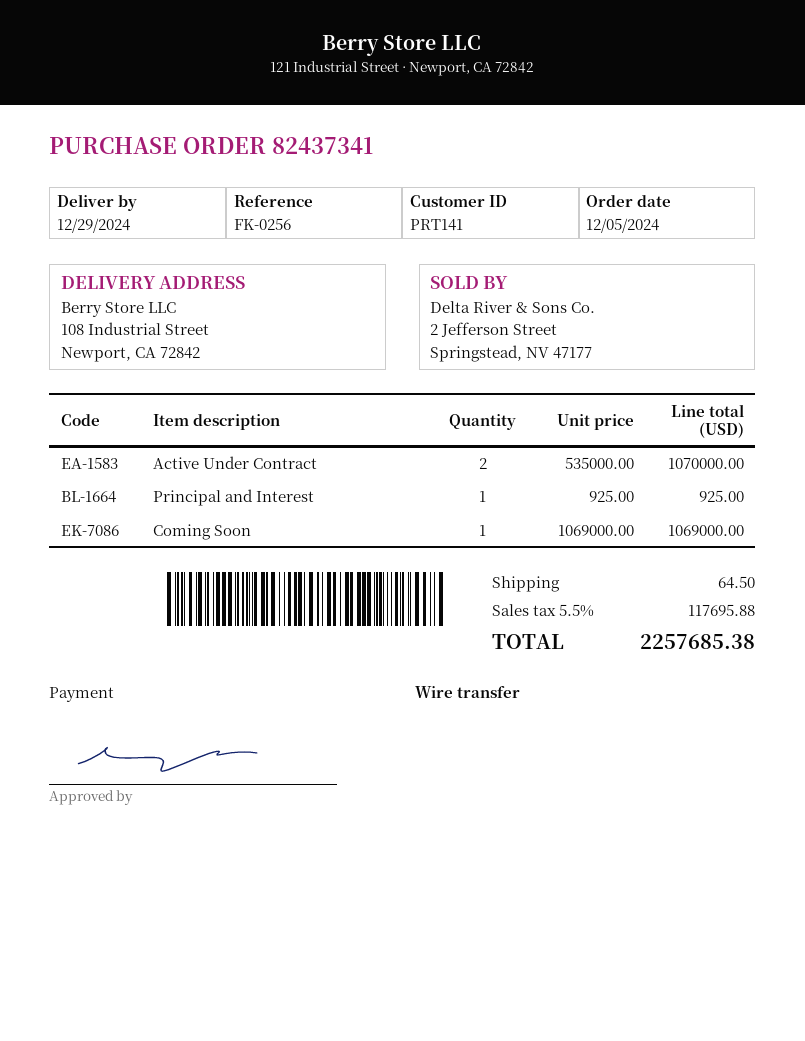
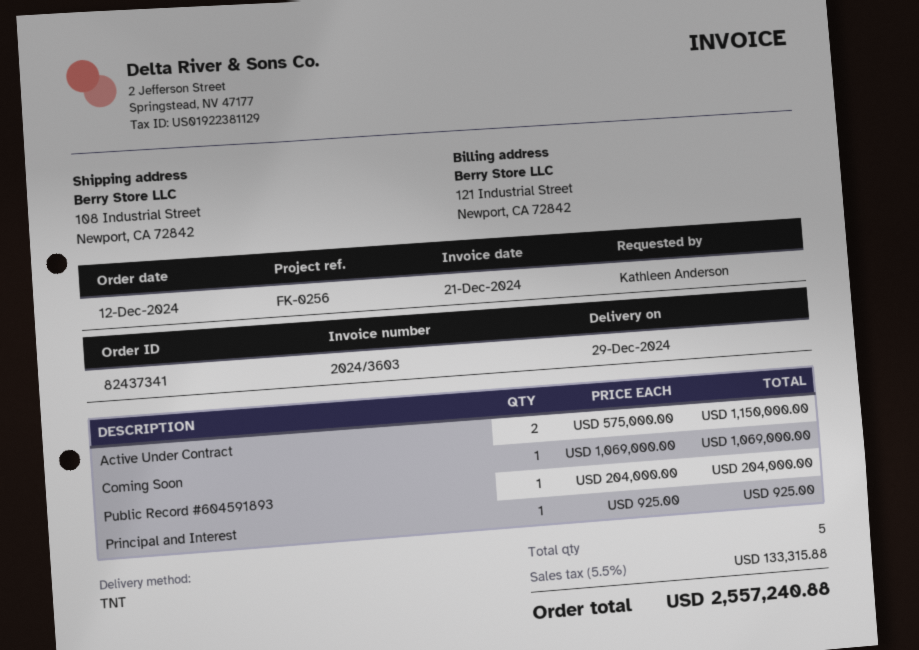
order date: 2024-12-05 -> 2024-12-12
Active Under Contract: 2 x 535000.00 = 1070000.00 -> 2 x 575000.00 = 1150000.00
Public Record #604591893: none -> 1 x 204000.00 = 204000.00
shipping: 64.50 -> none
tax: 5.5% = 117695.88 -> 5.5% = 133315.88
total: 2257685.38 -> 2557240.88

